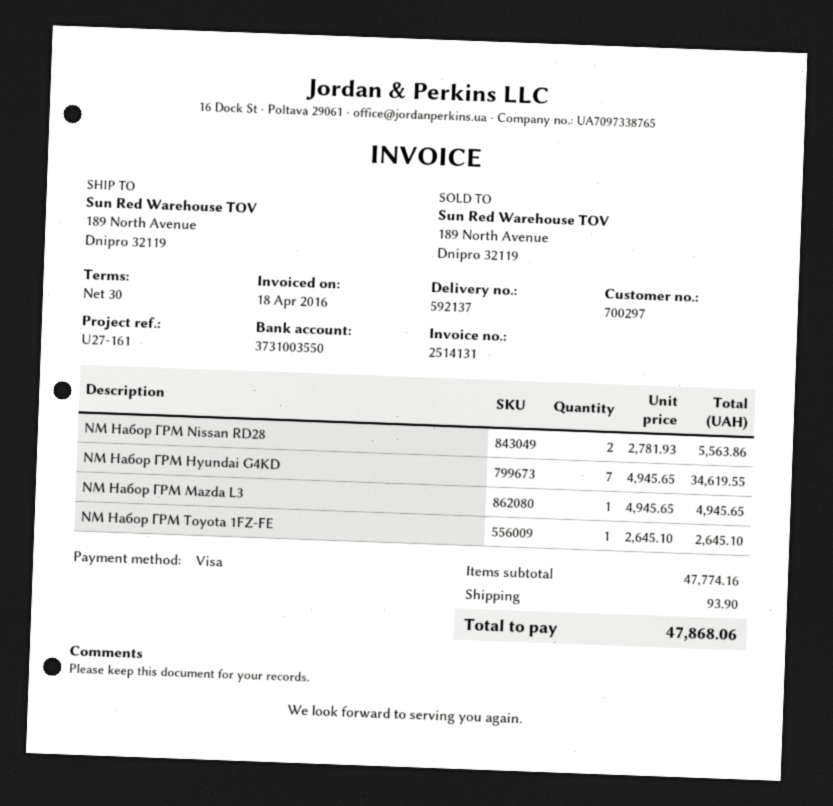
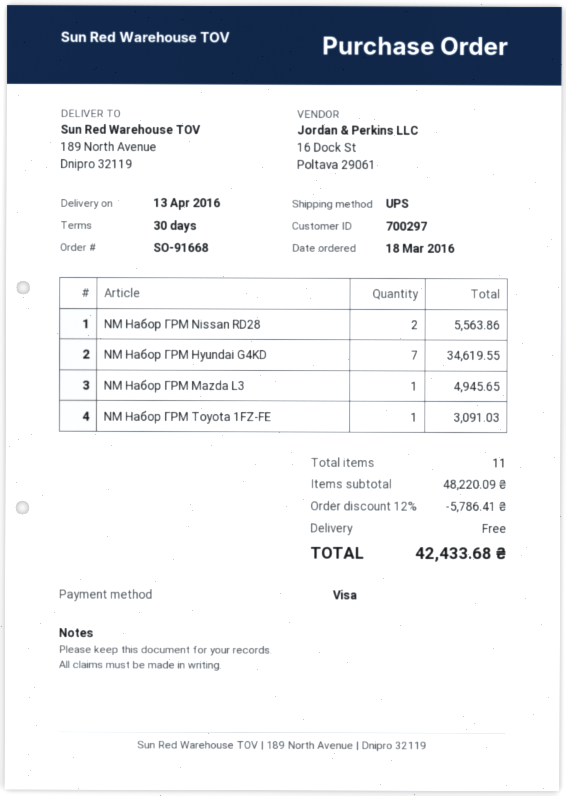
NM Набор ГРМ Toyota 1FZ-FE: 1 for 2645.10 -> 1 for 3091.03
subtotal: 47774.16 -> 48220.09
discount: none -> 12% = 5786.41
shipping: 93.90 -> 0.00
total: 47868.06 -> 42433.68

